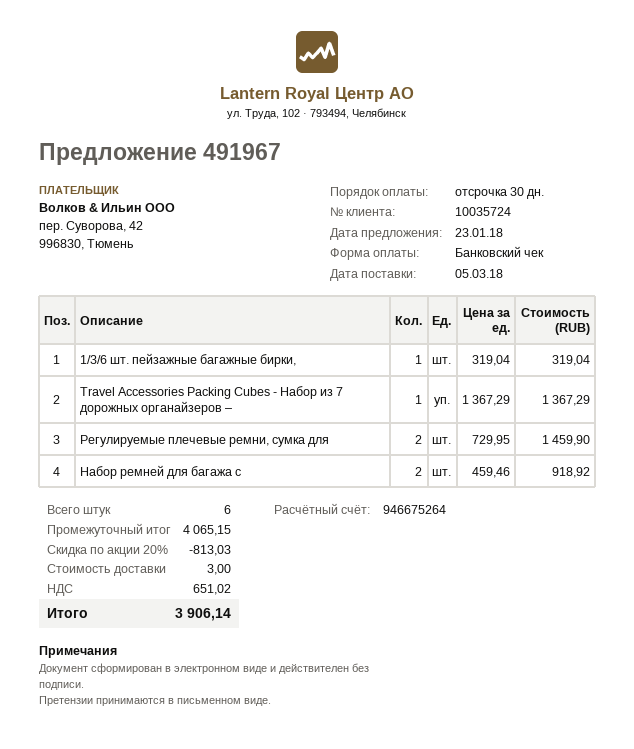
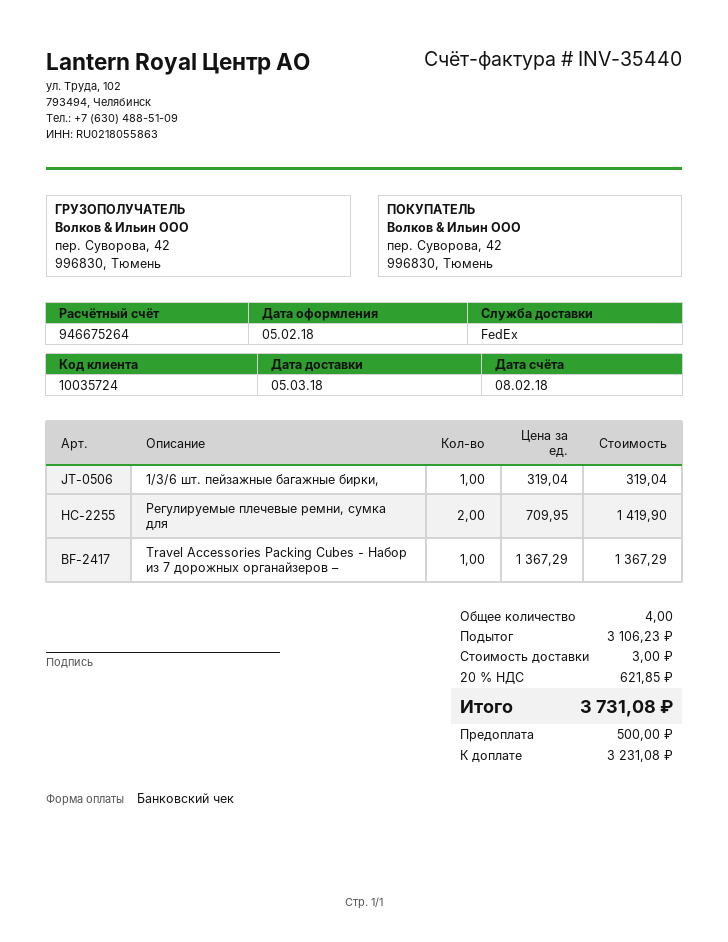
Регулируемые плечевые ремни, сумка для: 2 x 729.95 = 1459.90 -> 2 x 709.95 = 1419.90
Набор ремней для багажа с: 2 x 459.46 = 918.92 -> none
total quantity: 6 -> 4
subtotal: 4065.15 -> 3106.23
discount: 20% = 813.03 -> none
tax: 651.02 -> 621.85
total: 3906.14 -> 3731.08

